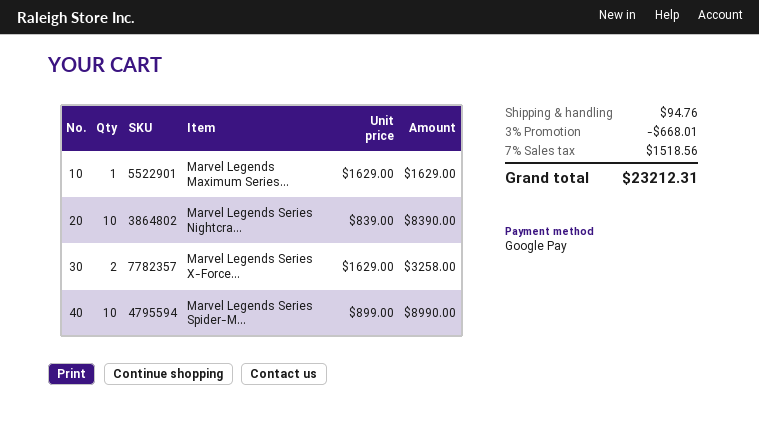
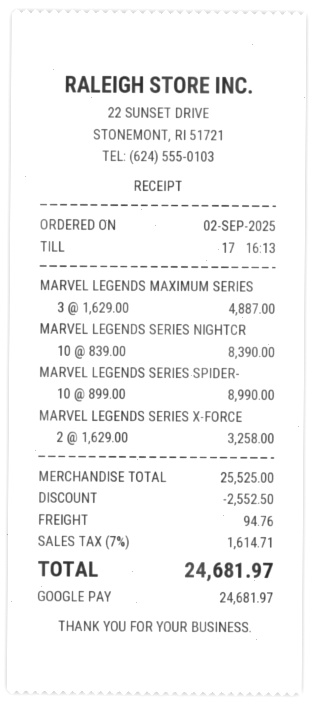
Marvel Legends Maximum Series...: 1 x 1629.00 = 1629.00 -> 3 x 1629.00 = 4887.00
discount: 668.01 -> 2552.50
tax: 7% = 1518.56 -> 7% = 1614.71
total: 23212.31 -> 24681.97

